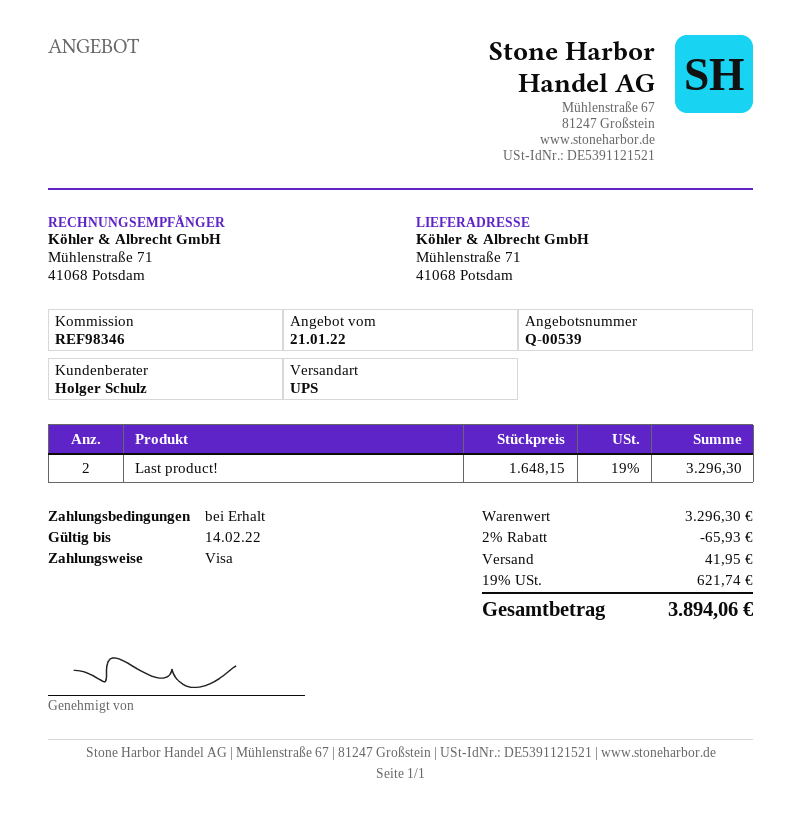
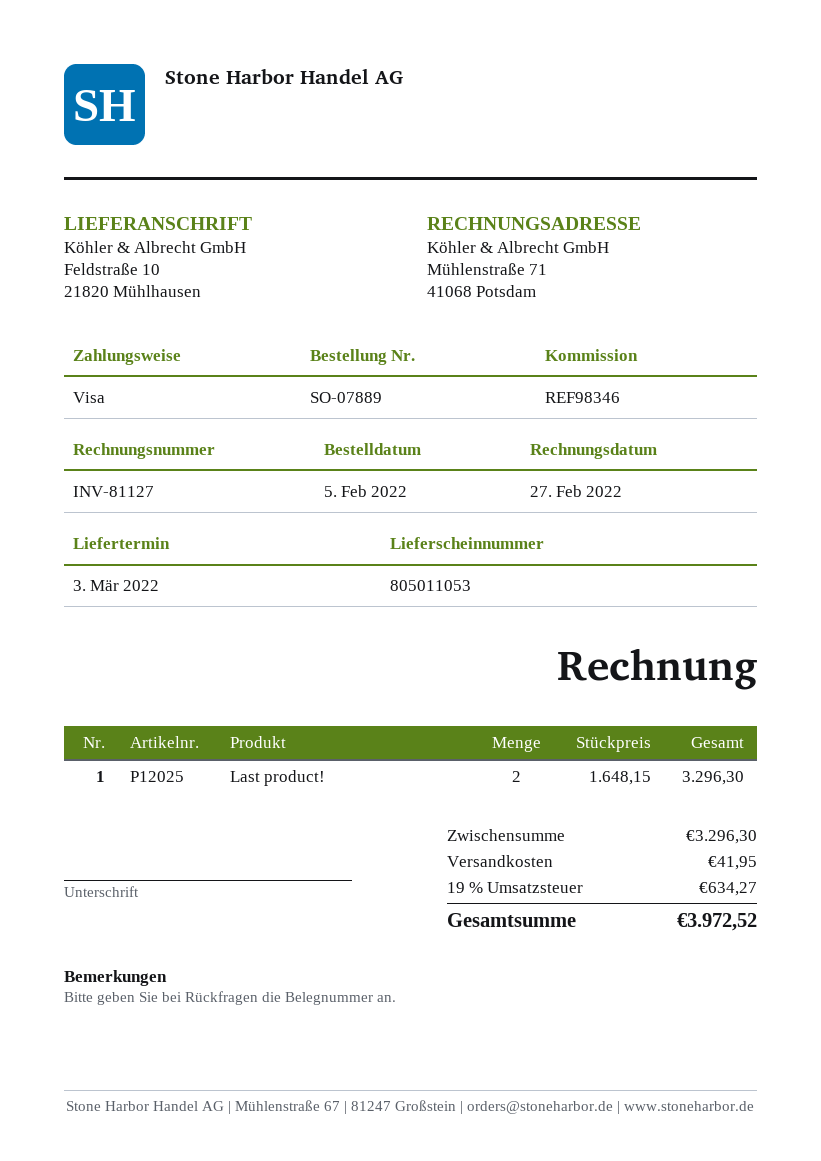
ship to: Mühlenstraße 71, 41068 Potsdam -> Feldstraße 10, 21820 Mühlhausen
discount: 2% = 65.93 -> none
tax: 19% = 621.74 -> 19% = 634.27
total: 3894.06 -> 3972.52

